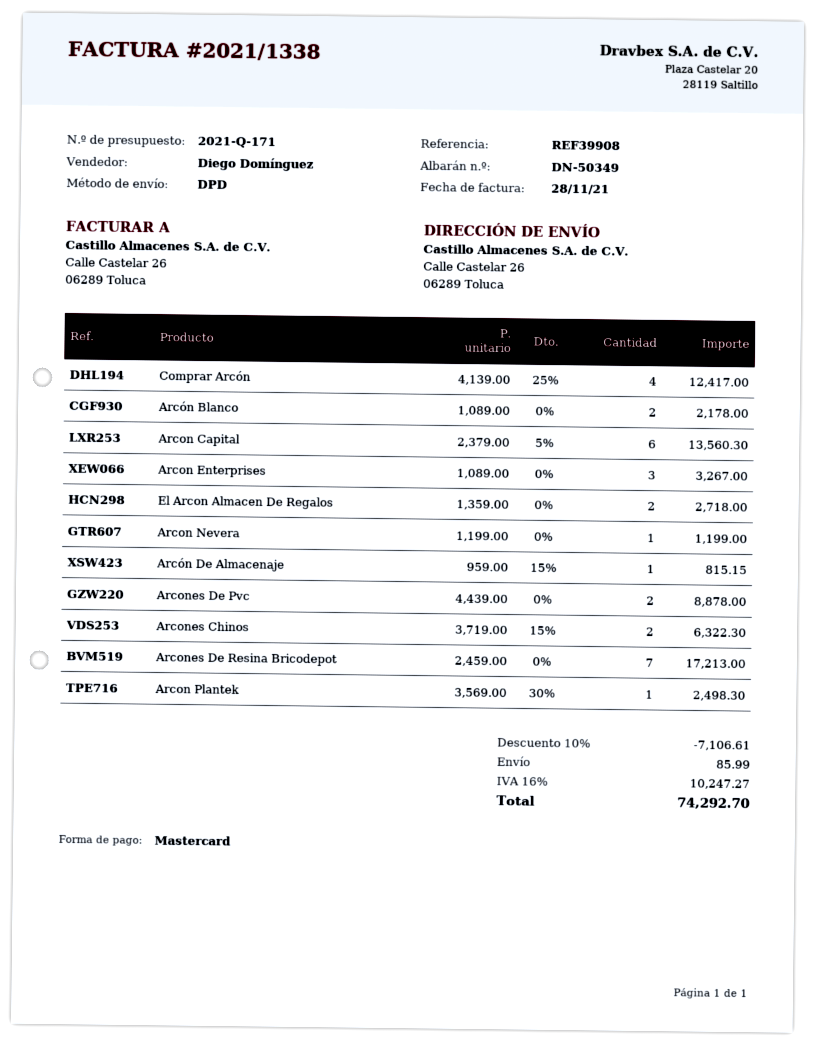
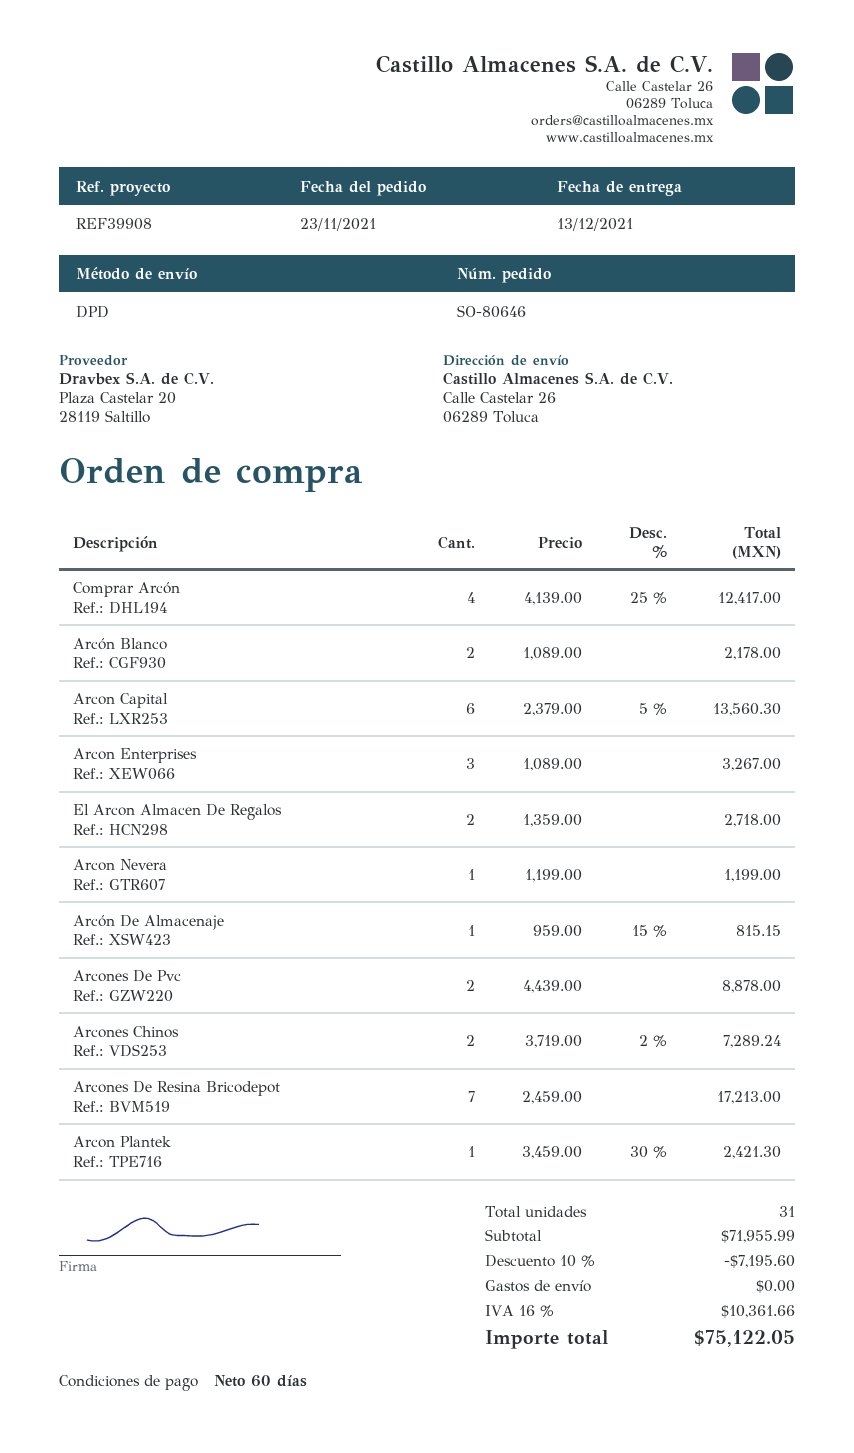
Arcones Chinos: 2 x 3719.00 - 15% = 6322.30 -> 2 x 3719.00 - 2% = 7289.24
Arcon Plantek: 1 x 3569.00 - 30% = 2498.30 -> 1 x 3459.00 - 30% = 2421.30
discount: 10% = 7106.61 -> 10% = 7195.60
shipping: 85.99 -> 0.00
tax: 16% = 10247.27 -> 16% = 10361.66
total: 74292.70 -> 75122.05

